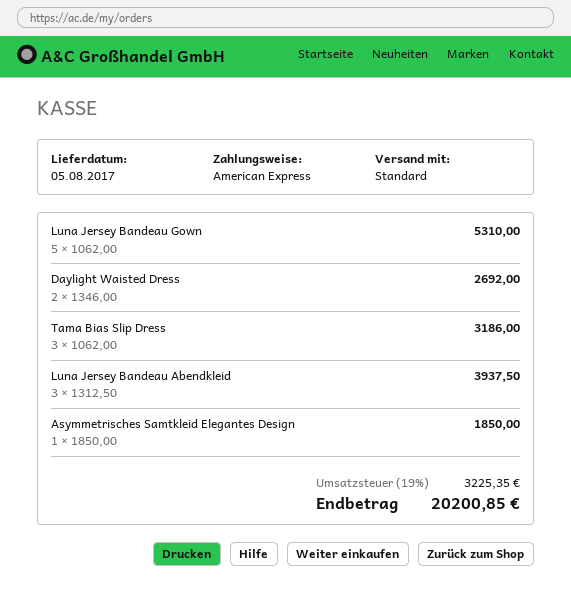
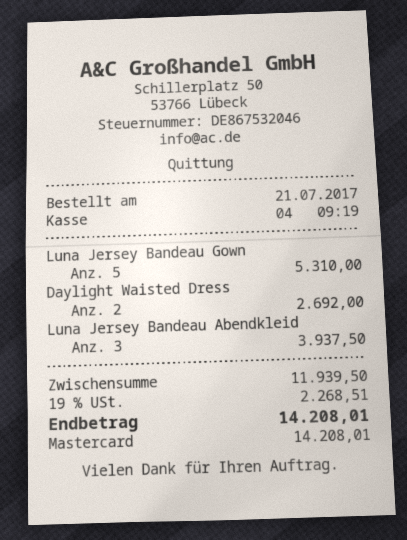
payment method: American Express -> Mastercard
Tama Bias Slip Dress: 3 for 3186.00 -> none
Asymmetrisches Samtkleid Elegantes Design: 1 for 1850.00 -> none
tax: 19% = 3225.35 -> 19% = 2268.51
total: 20200.85 -> 14208.01

